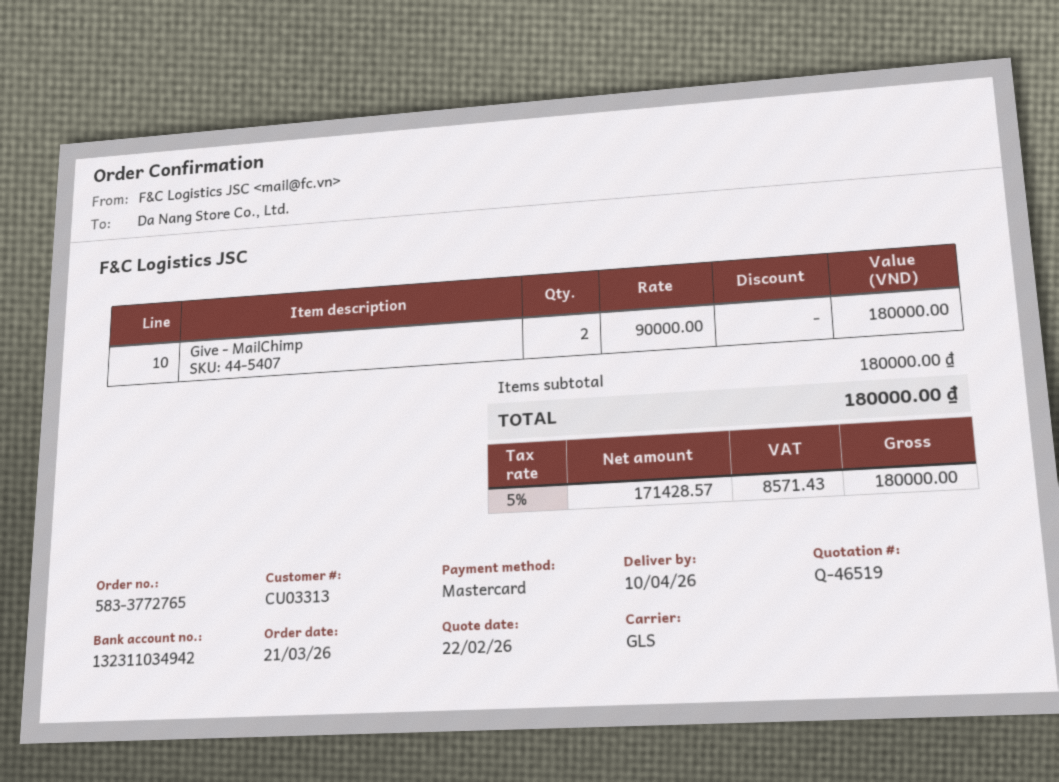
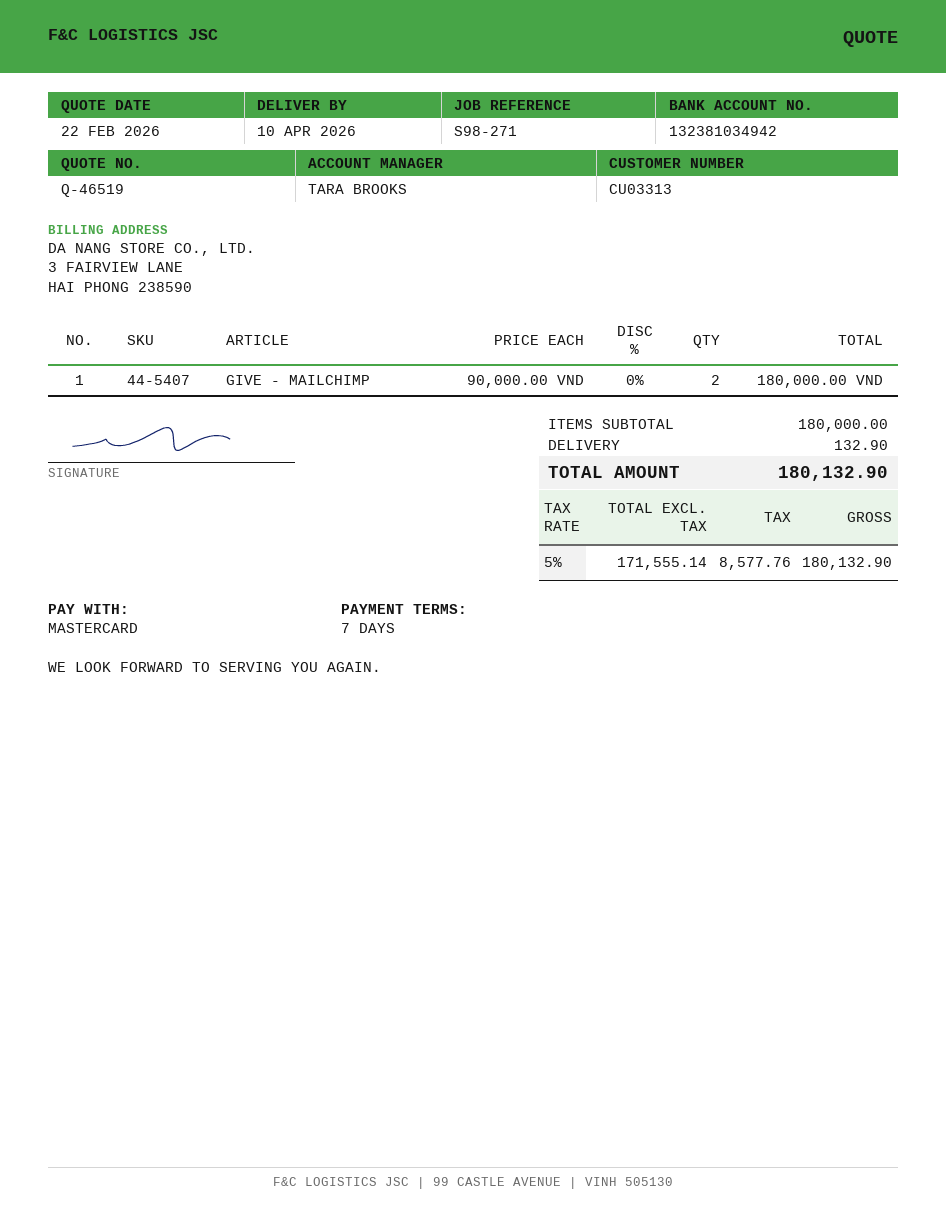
bank account: 132311034942 -> 132381034942
shipping: none -> 132.90
net: 171428.57 -> 171555.14
tax: 5% = 8571.43 -> 5% = 8577.76
total: 180000.00 -> 180132.90

